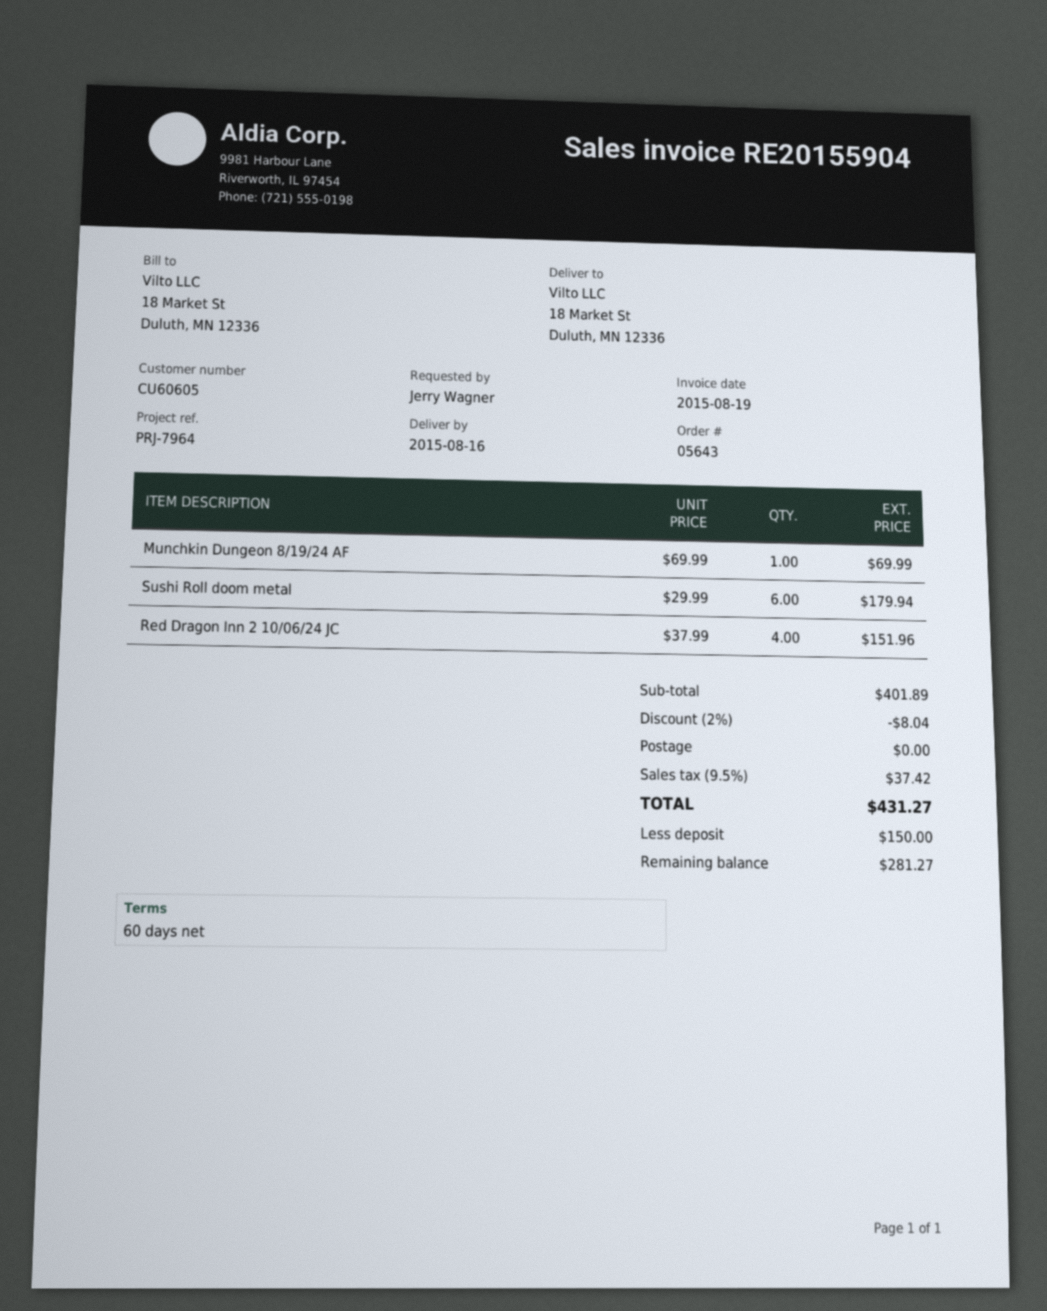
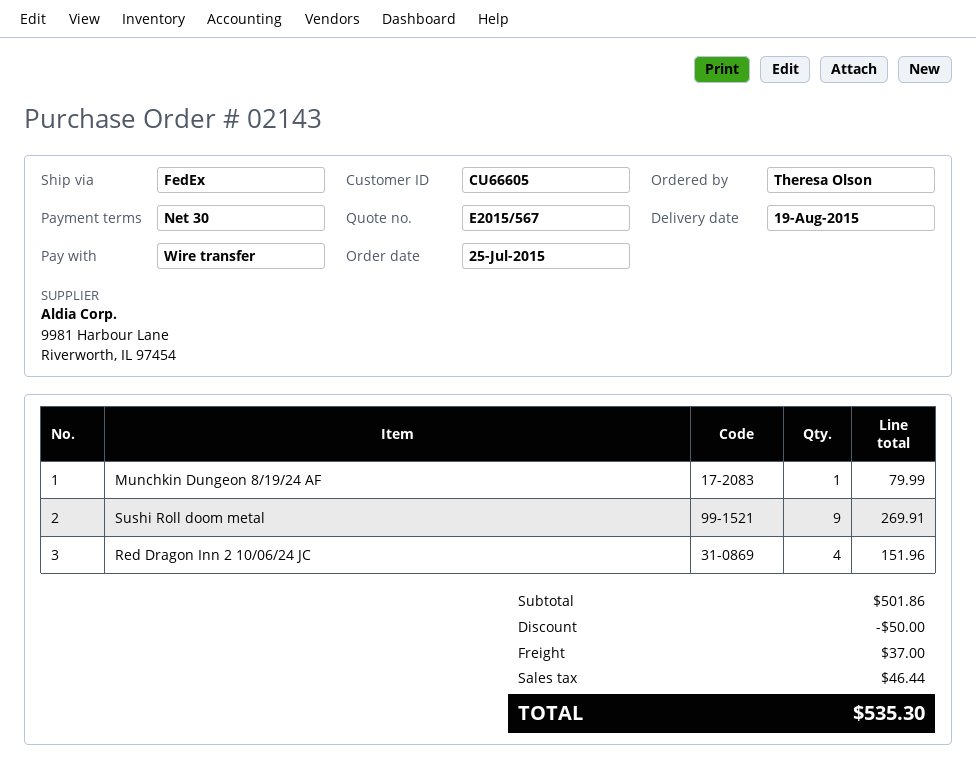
order number: 05643 -> 02143
delivery date: 2015-08-16 -> 2015-08-19
payment terms: 60 days -> 30 days
customer number: CU60605 -> CU66605
ordered by: Jerry Wagner -> Theresa Olson
Munchkin Dungeon 8/19/24 AF: 1 for 69.99 -> 1 for 79.99
Sushi Roll doom metal: 6 for 179.94 -> 9 for 269.91
subtotal: 401.89 -> 501.86
discount: 8.04 -> 50.00
shipping: 0.00 -> 37.00
tax: 37.42 -> 46.44
total: 431.27 -> 535.30

